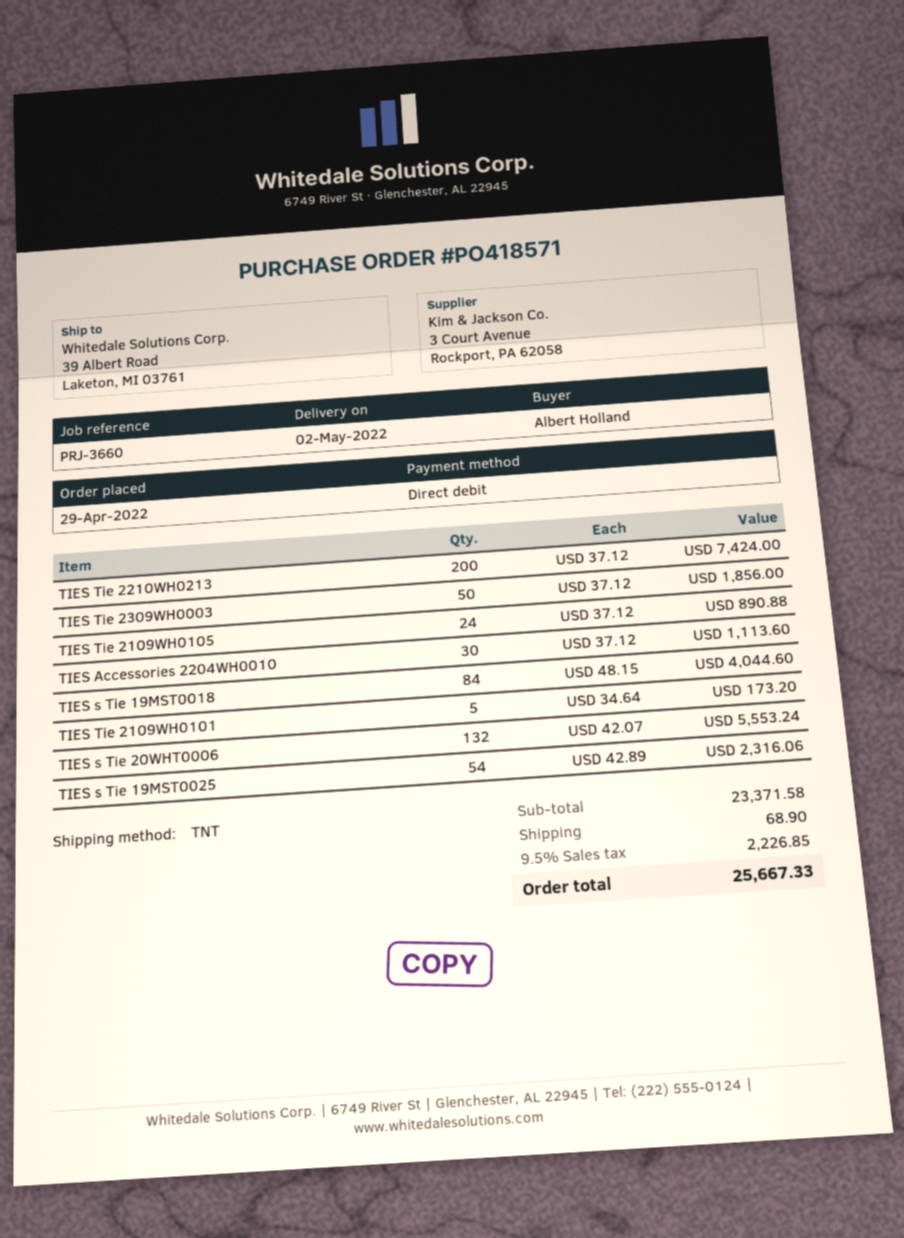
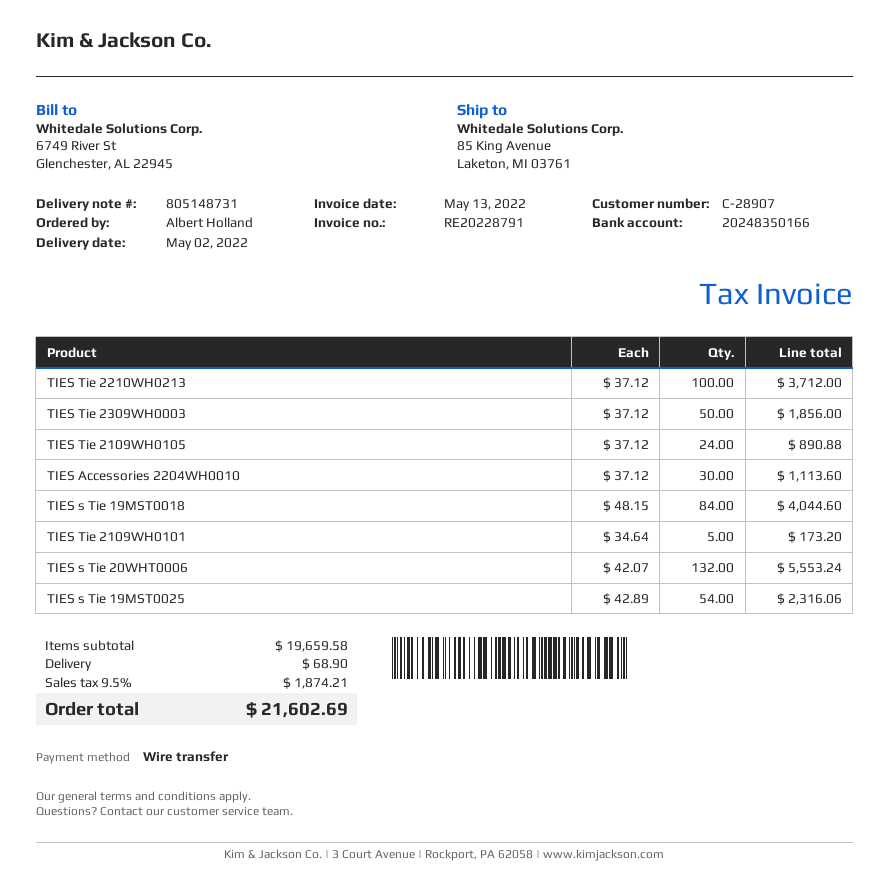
payment method: direct debit -> bank transfer
ship to: 39 Albert Road, Laketon, MI 03761 -> 85 King Avenue, Laketon, MI 03761
TIES Tie 2210WH0213: 200 x 37.12 = 7424.00 -> 100 x 37.12 = 3712.00
subtotal: 23371.58 -> 19659.58
tax: 9.5% = 2226.85 -> 9.5% = 1874.21
total: 25667.33 -> 21602.69

